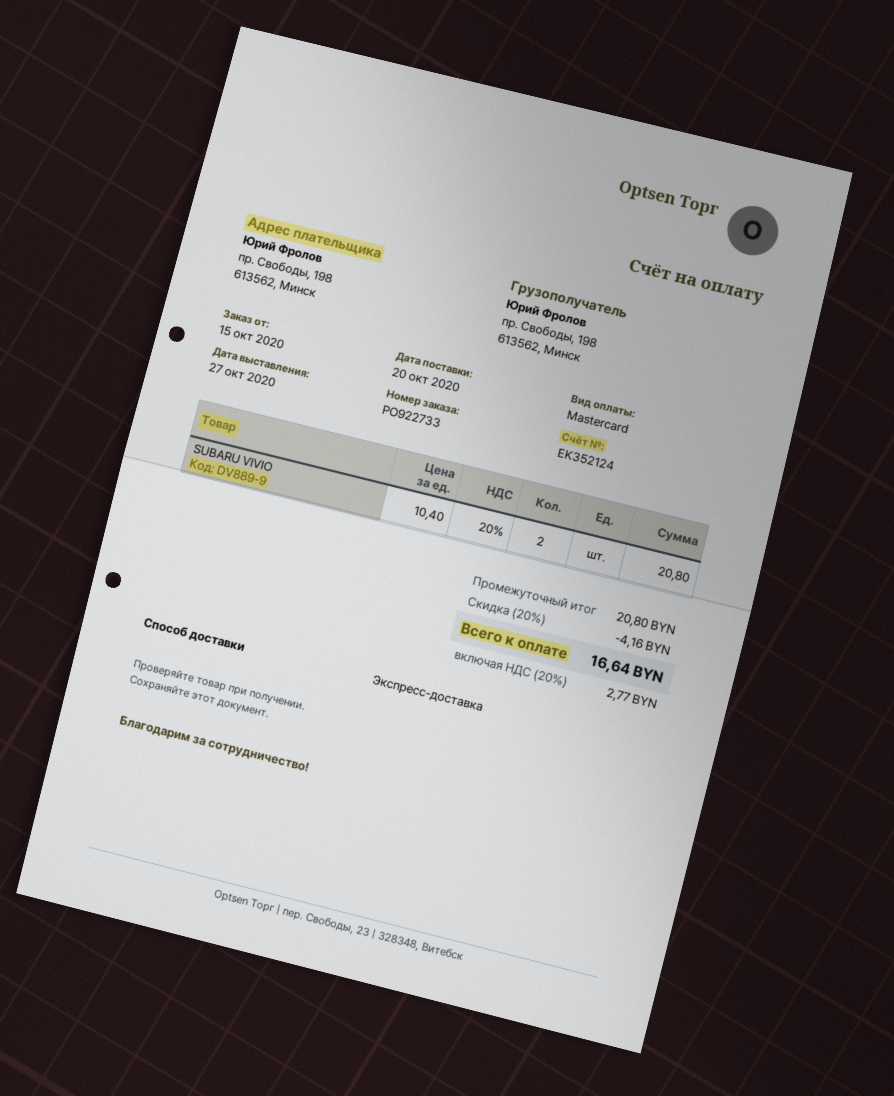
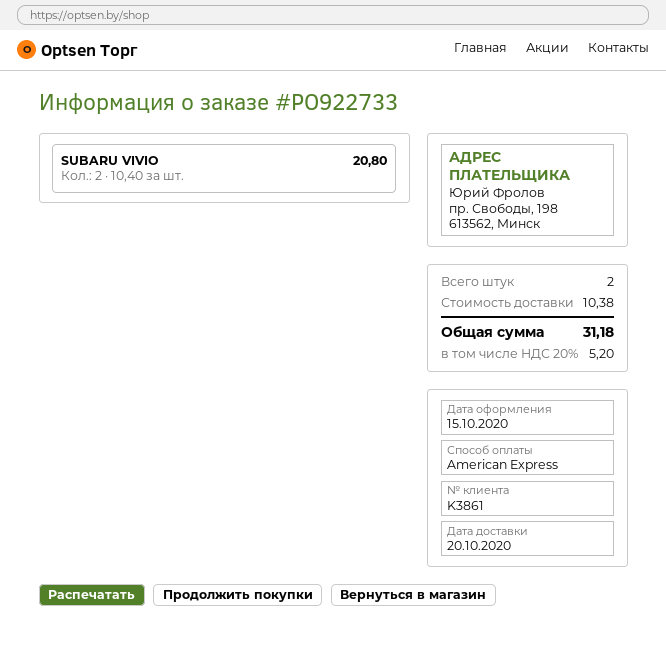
payment method: Mastercard -> American Express
discount: 20% = 4.16 -> none
shipping: none -> 10.38
tax: 20% = 2.77 -> 20% = 5.20
total: 16.64 -> 31.18

